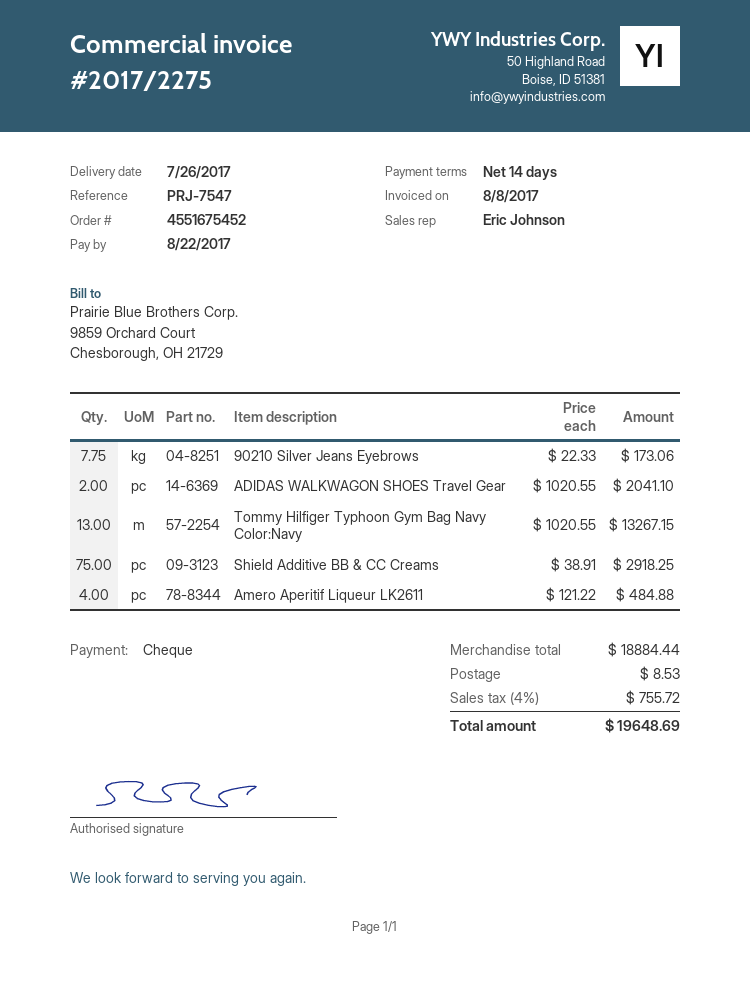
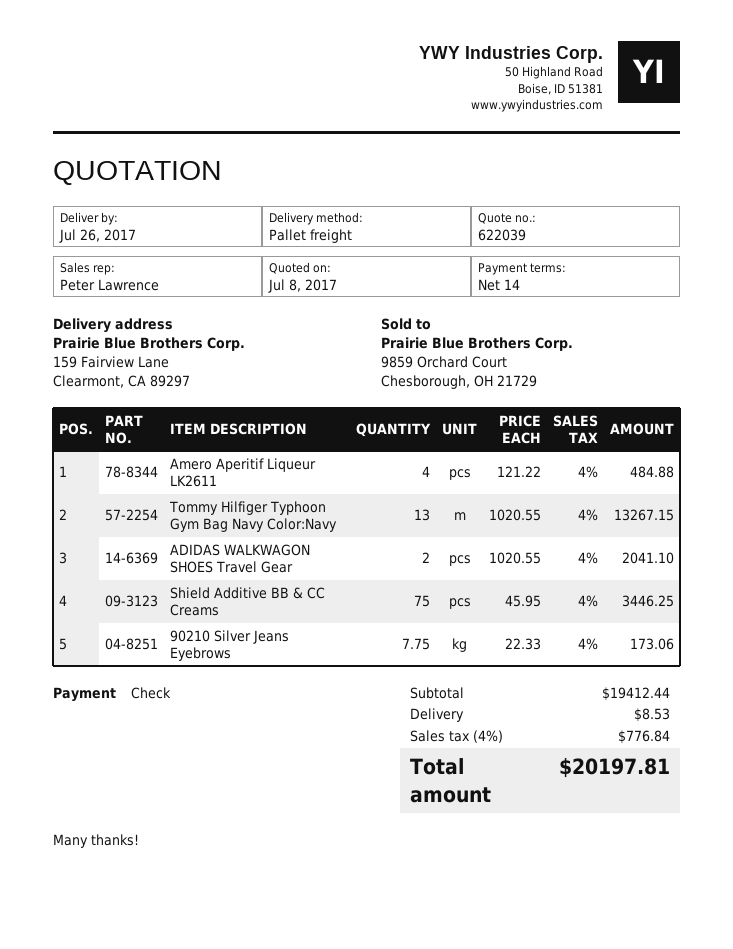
sales rep: Eric Johnson -> Peter Lawrence
Shield Additive BB & CC Creams: 75 x 38.91 = 2918.25 -> 75 x 45.95 = 3446.25
subtotal: 18884.44 -> 19412.44
tax: 4% = 755.72 -> 4% = 776.84
total: 19648.69 -> 20197.81

